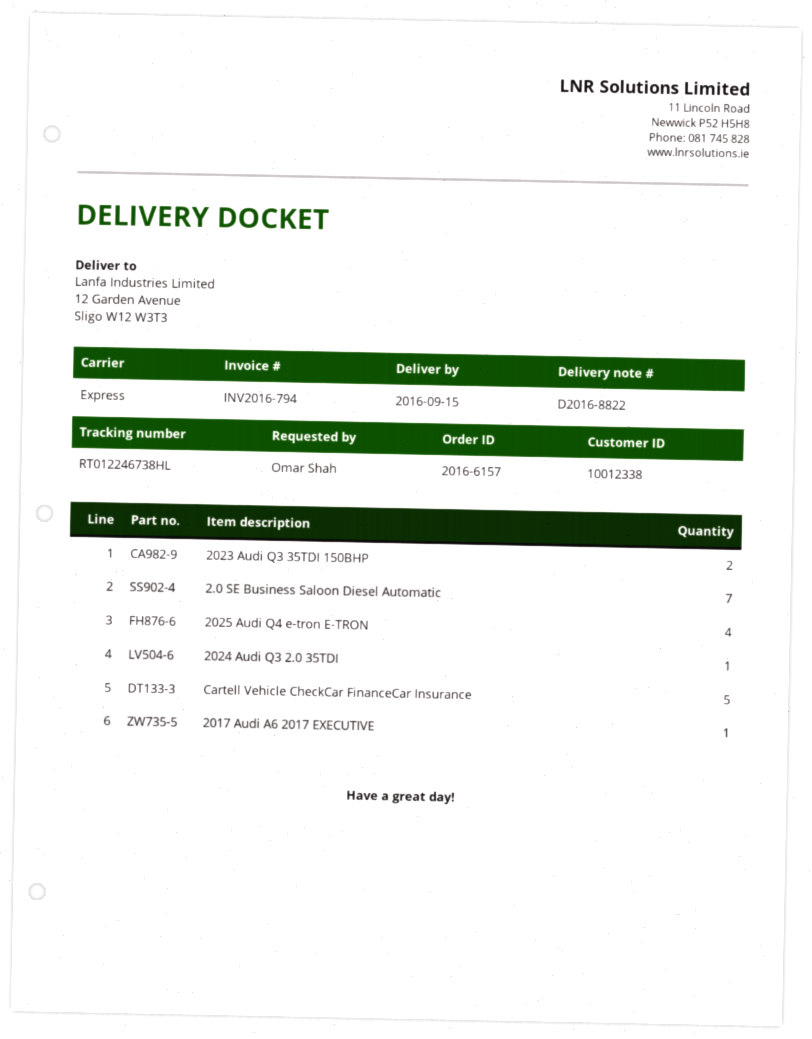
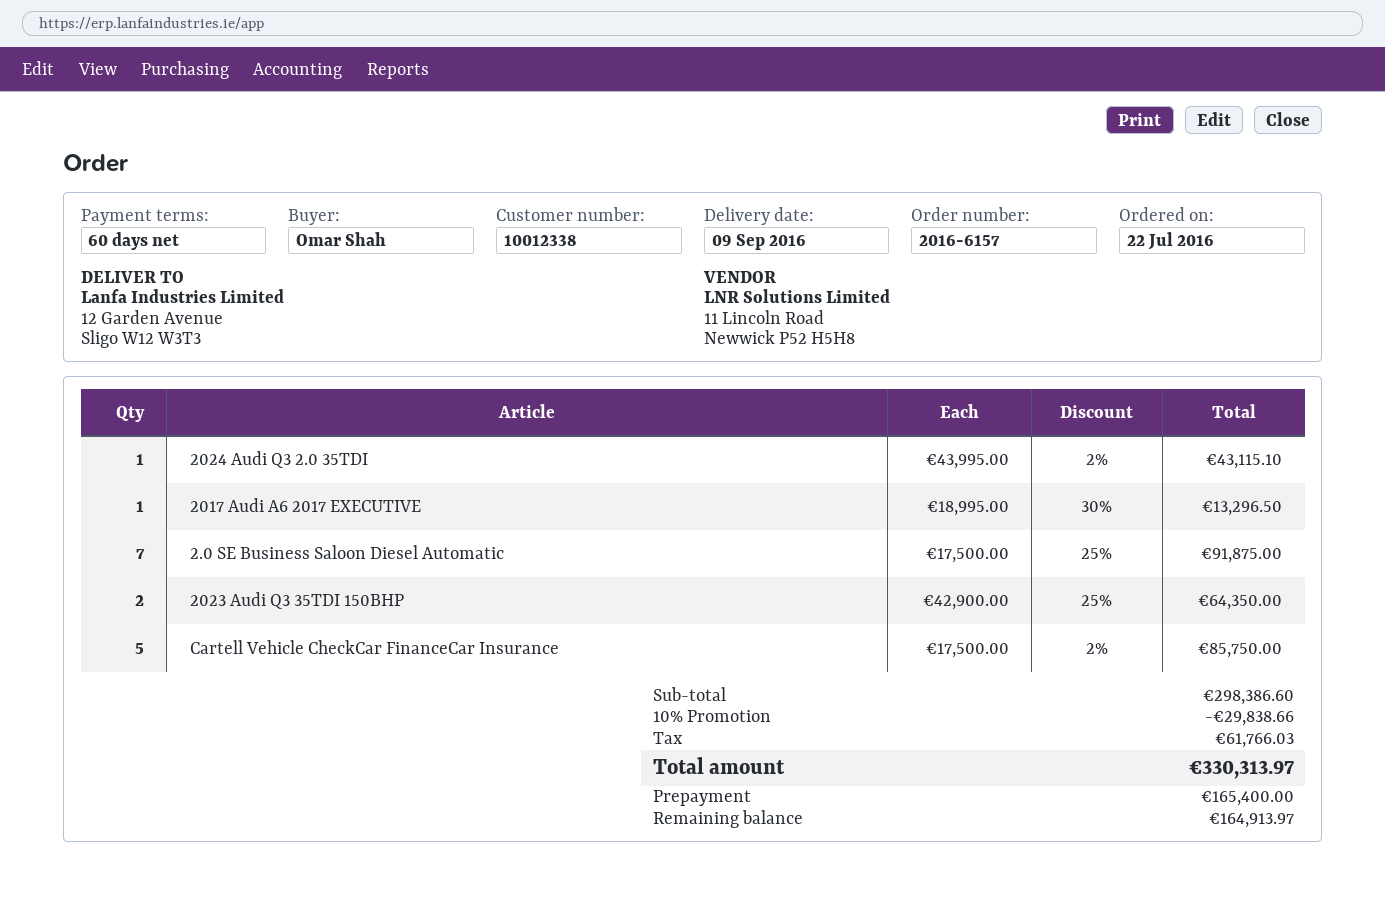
delivery date: 2016-09-15 -> 2016-09-09
2025 Audi Q4 e-tron E-TRON: 4 -> none

